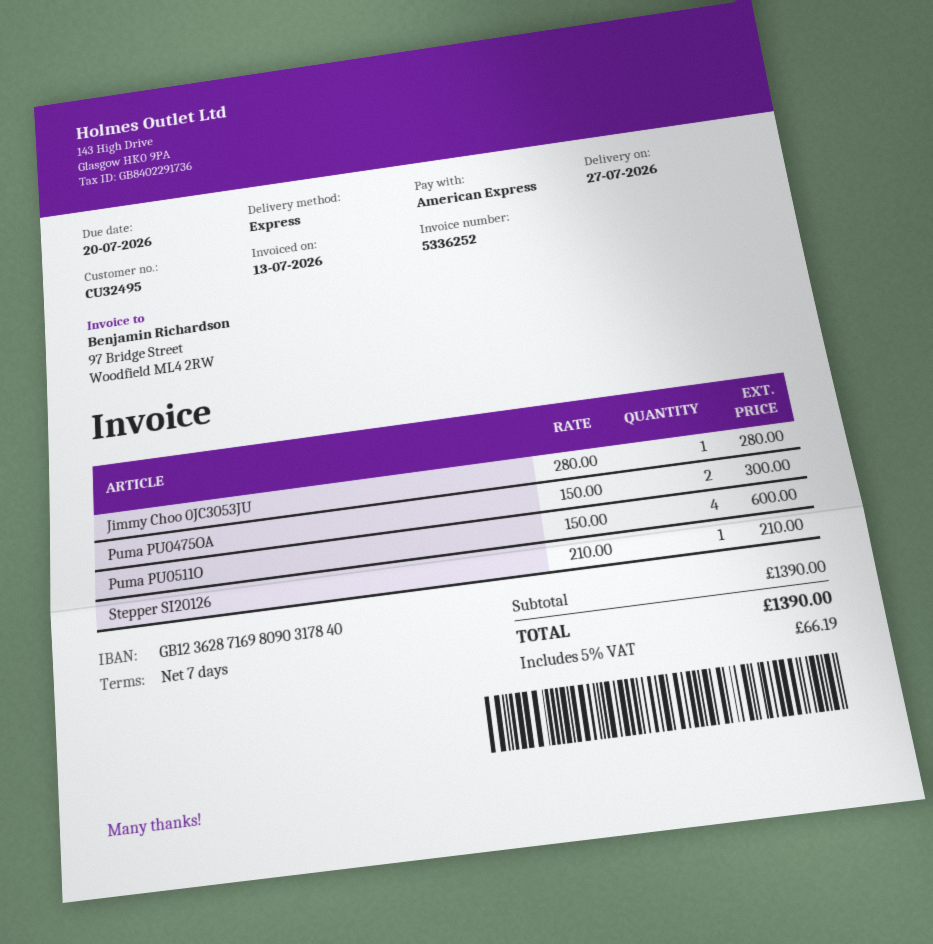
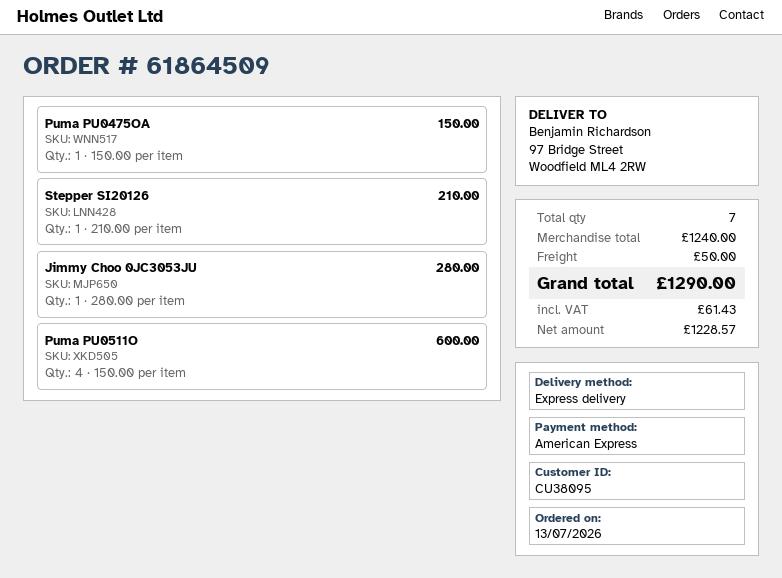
customer number: CU32495 -> CU38095
Puma PU0475OA: 2 x 150.00 = 300.00 -> 1 x 150.00 = 150.00
subtotal: 1390.00 -> 1240.00
shipping: none -> 50.00
tax: 66.19 -> 61.43
total: 1390.00 -> 1290.00

